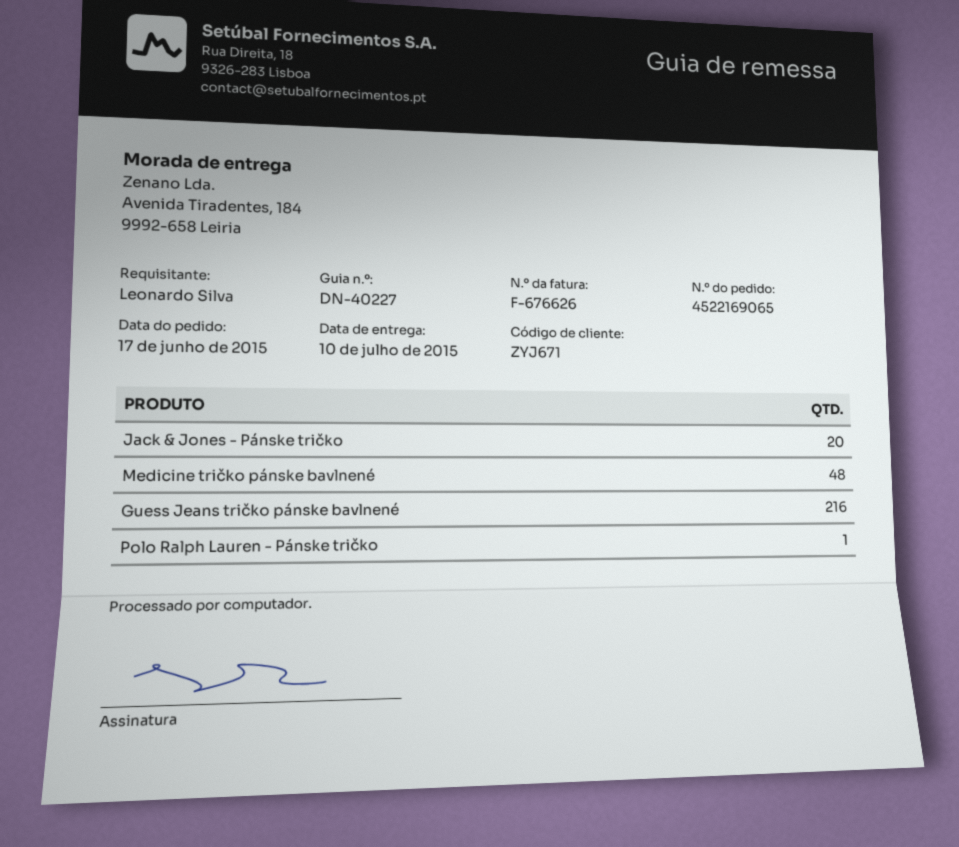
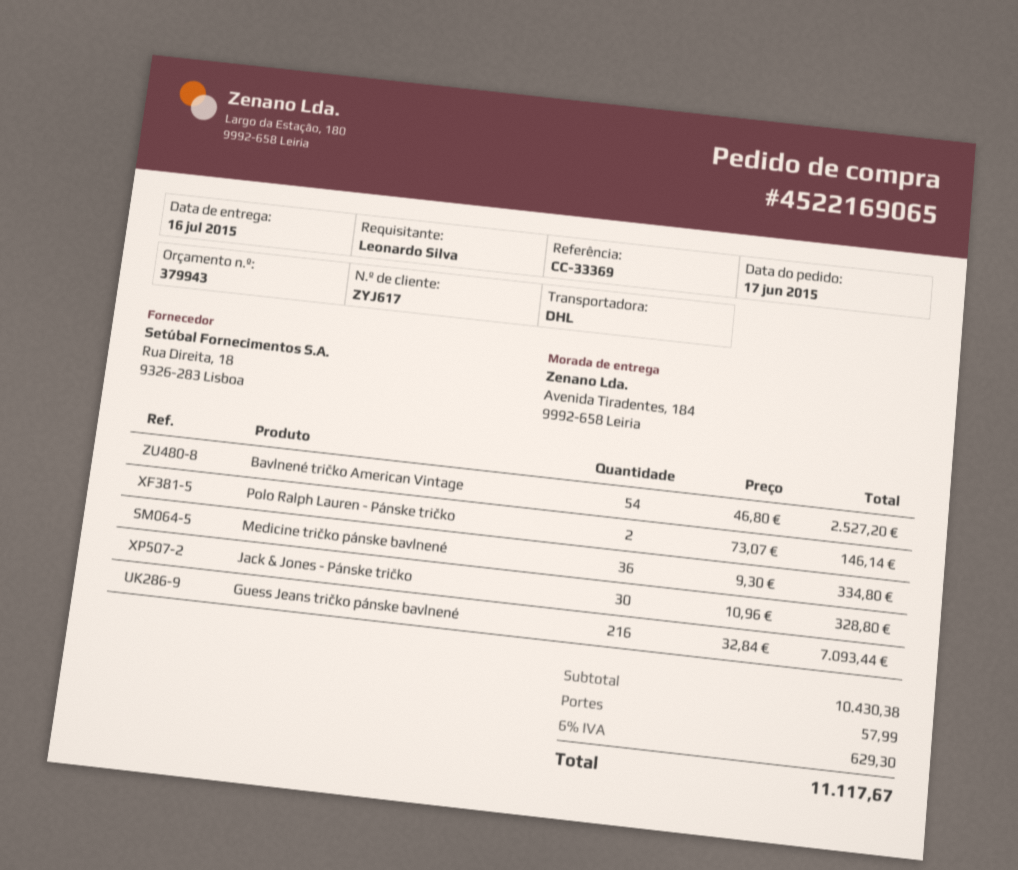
delivery date: 2015-07-10 -> 2015-07-16
customer number: ZYJ671 -> ZYJ617
Jack & Jones - Pánske tričko: 20 -> 30
Medicine tričko pánske bavlnené: 48 -> 36
Polo Ralph Lauren - Pánske tričko: 1 -> 2
Bavlnené tričko American Vintage: none -> 54

